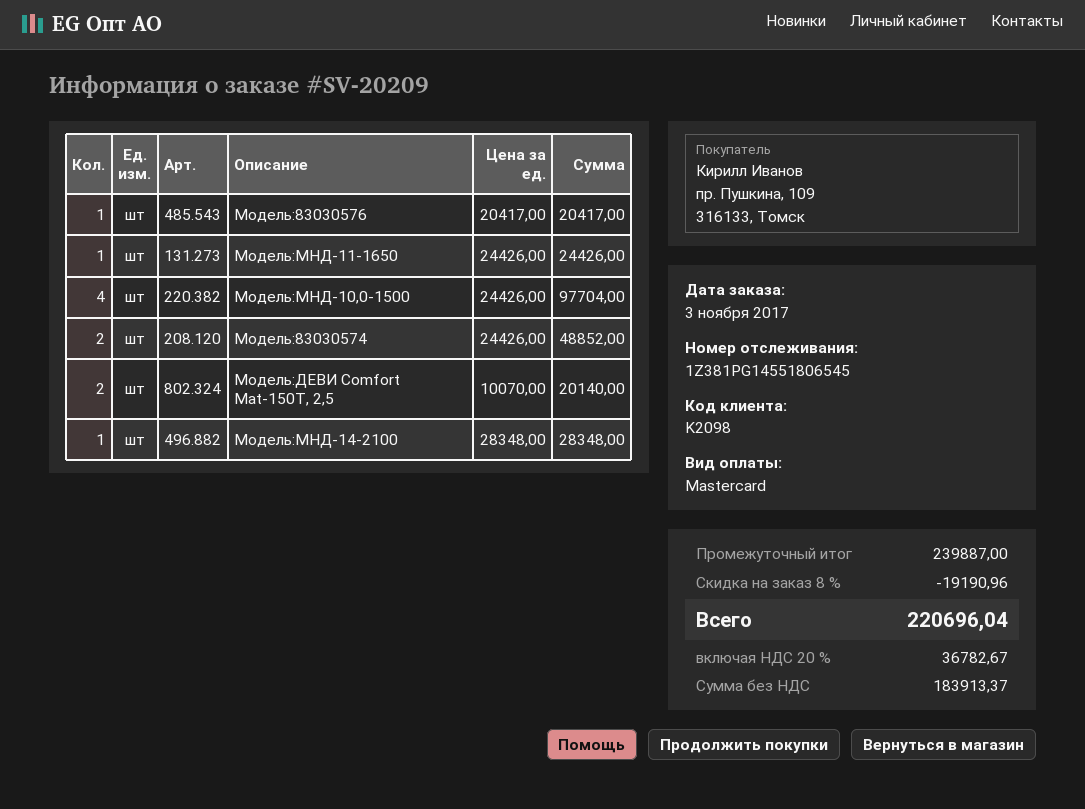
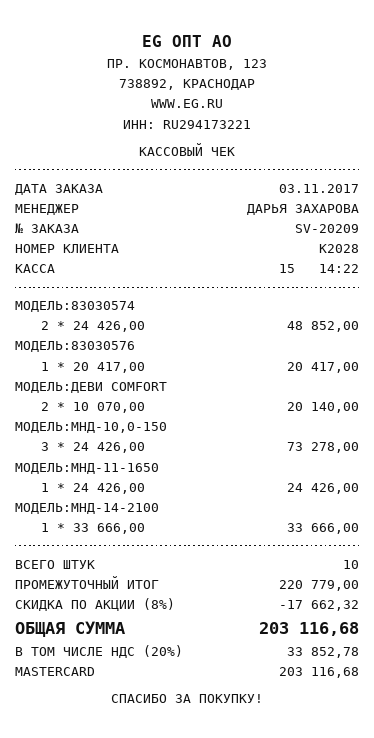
customer number: K2098 -> K2028
Модель:МНД-10,0-1500: 4 x 24426.00 = 97704.00 -> 3 x 24426.00 = 73278.00
Модель:МНД-14-2100: 1 x 28348.00 = 28348.00 -> 1 x 33666.00 = 33666.00
subtotal: 239887.00 -> 220779.00
discount: 8% = 19190.96 -> 8% = 17662.32
tax: 20% = 36782.67 -> 20% = 33852.78
total: 220696.04 -> 203116.68

